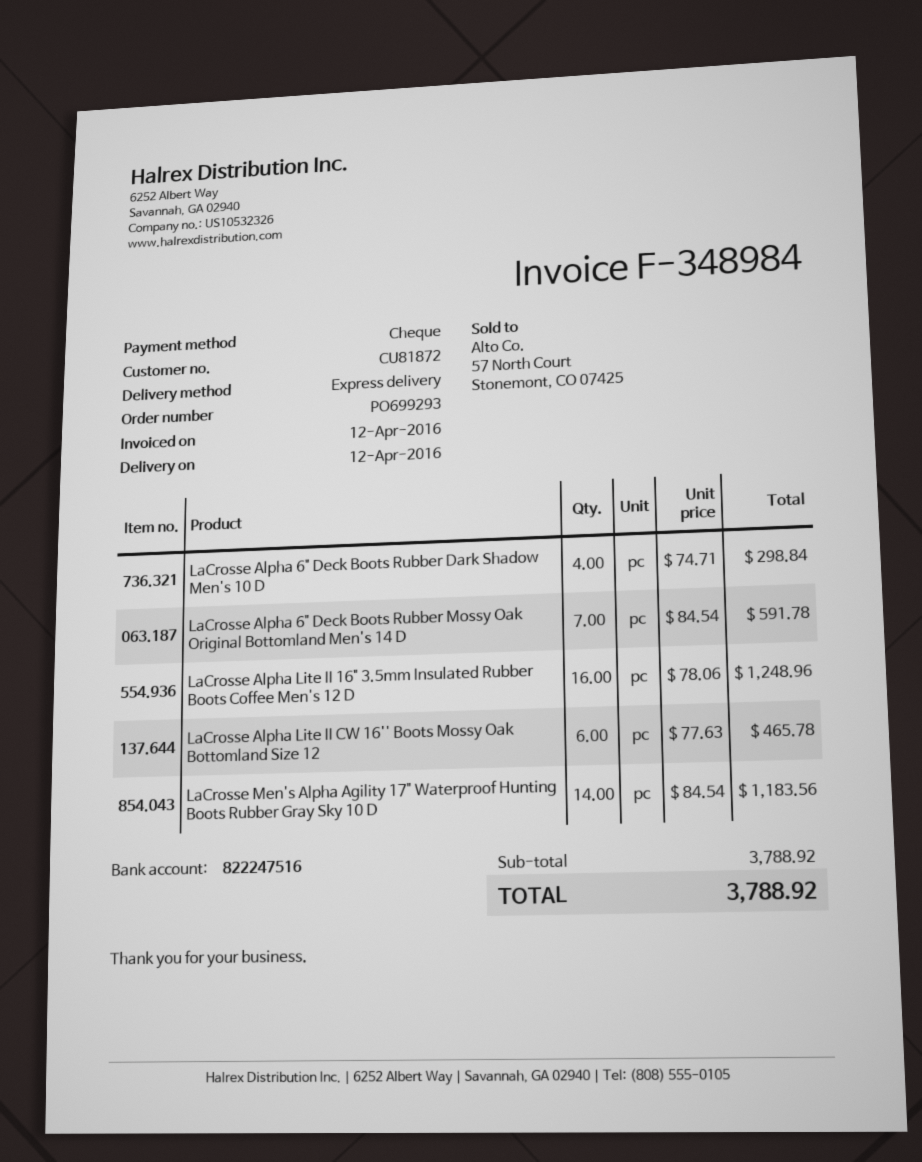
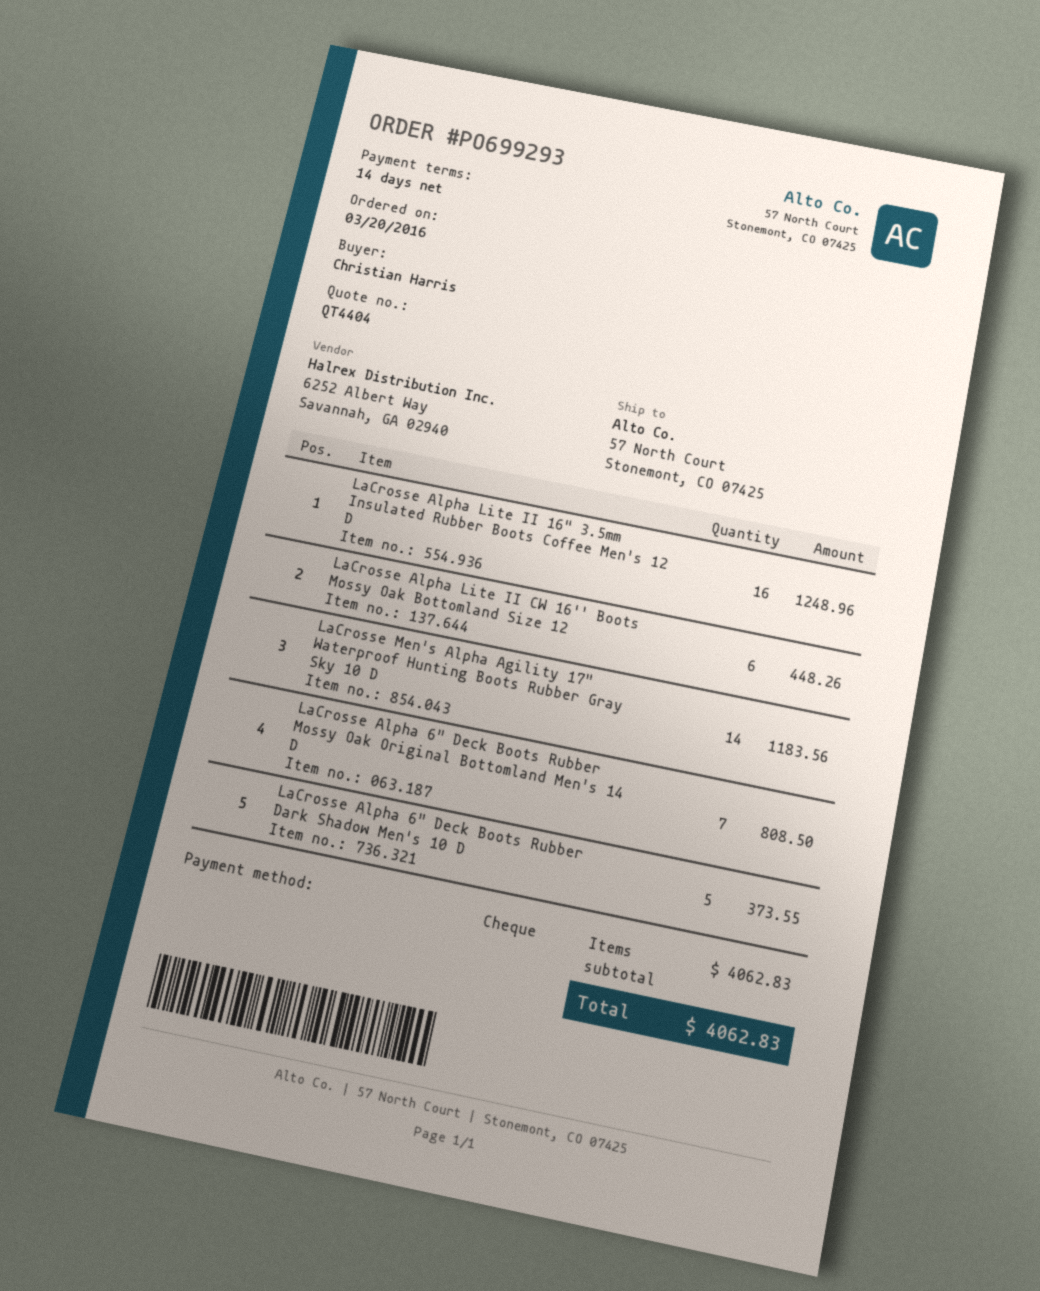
LaCrosse Alpha 6" Deck Boots Rubber Dark Shadow Men's 10 D: 4 for 298.84 -> 5 for 373.55
LaCrosse Alpha 6" Deck Boots Rubber Mossy Oak Original Bottomland Men's 14 D: 7 for 591.78 -> 7 for 808.50
LaCrosse Alpha Lite II CW 16'' Boots Mossy Oak Bottomland Size 12: 6 for 465.78 -> 6 for 448.26
subtotal: 3788.92 -> 4062.83
total: 3788.92 -> 4062.83

